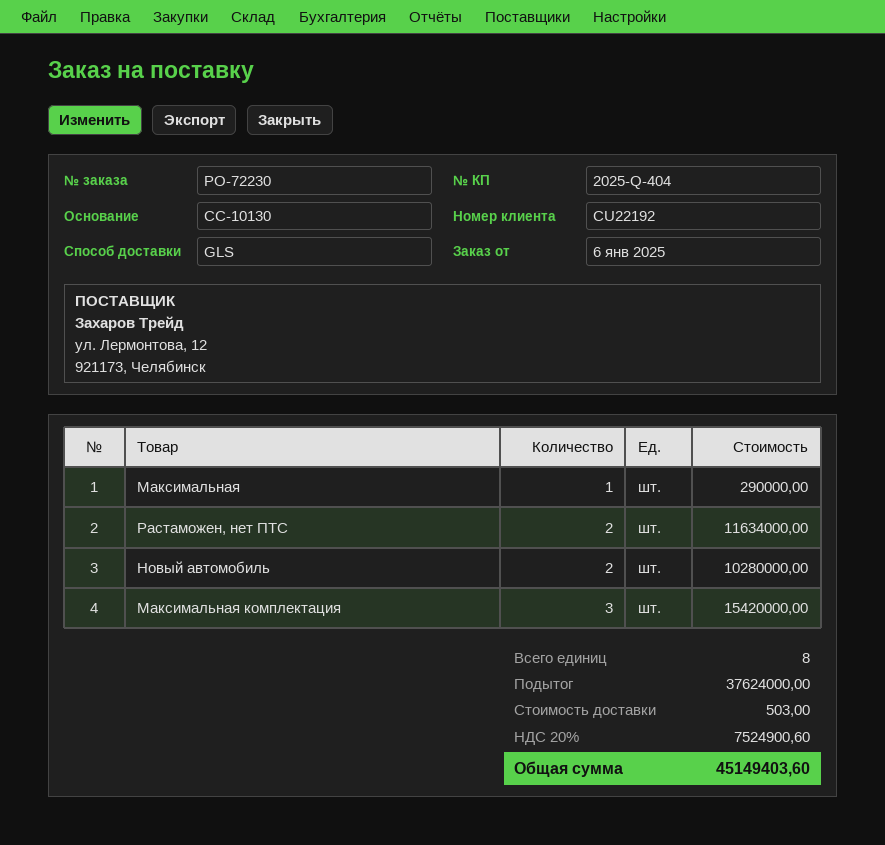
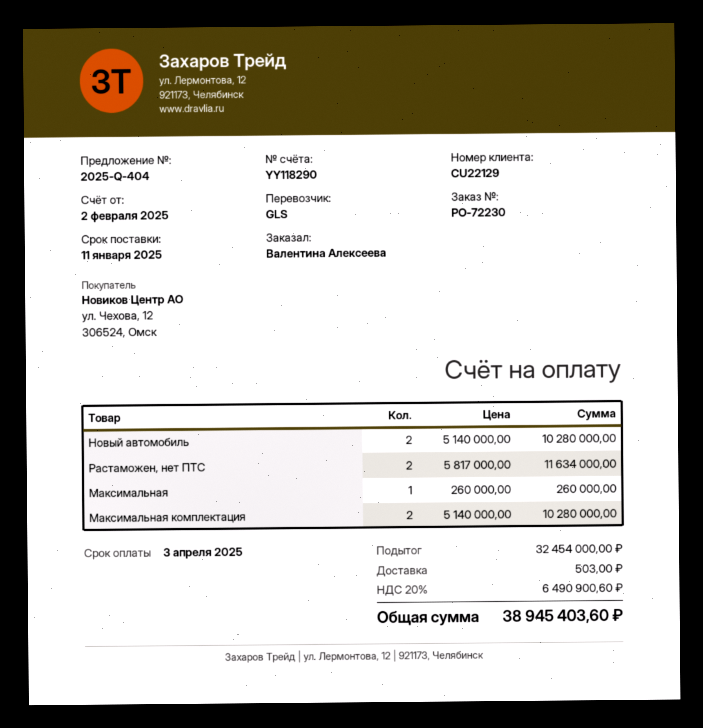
customer number: CU22192 -> CU22129
Максимальная: 1 for 290000.00 -> 1 for 260000.00
Максимальная комплектация: 3 for 15420000.00 -> 2 for 10280000.00
subtotal: 37624000.00 -> 32454000.00
tax: 20% = 7524900.60 -> 20% = 6490900.60
total: 45149403.60 -> 38945403.60

